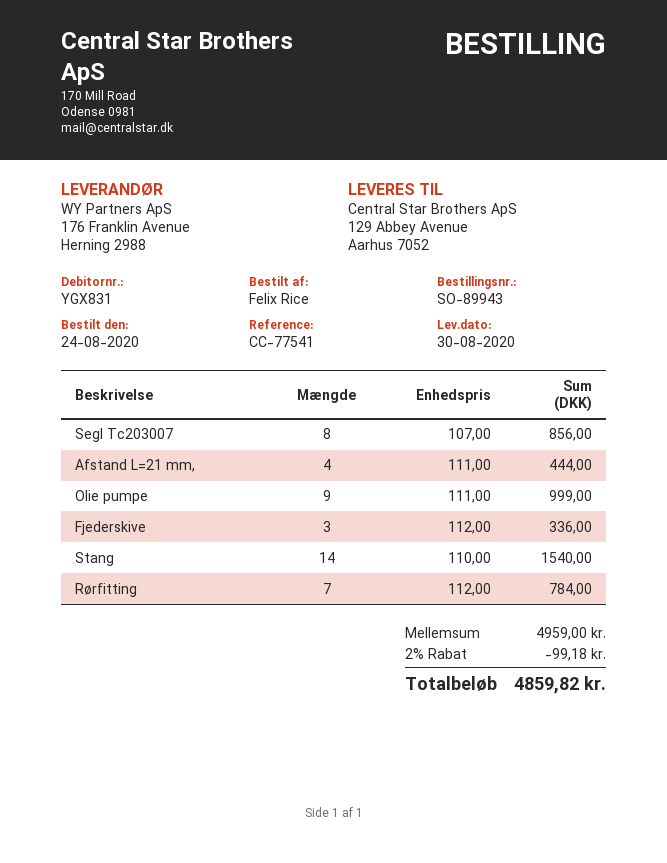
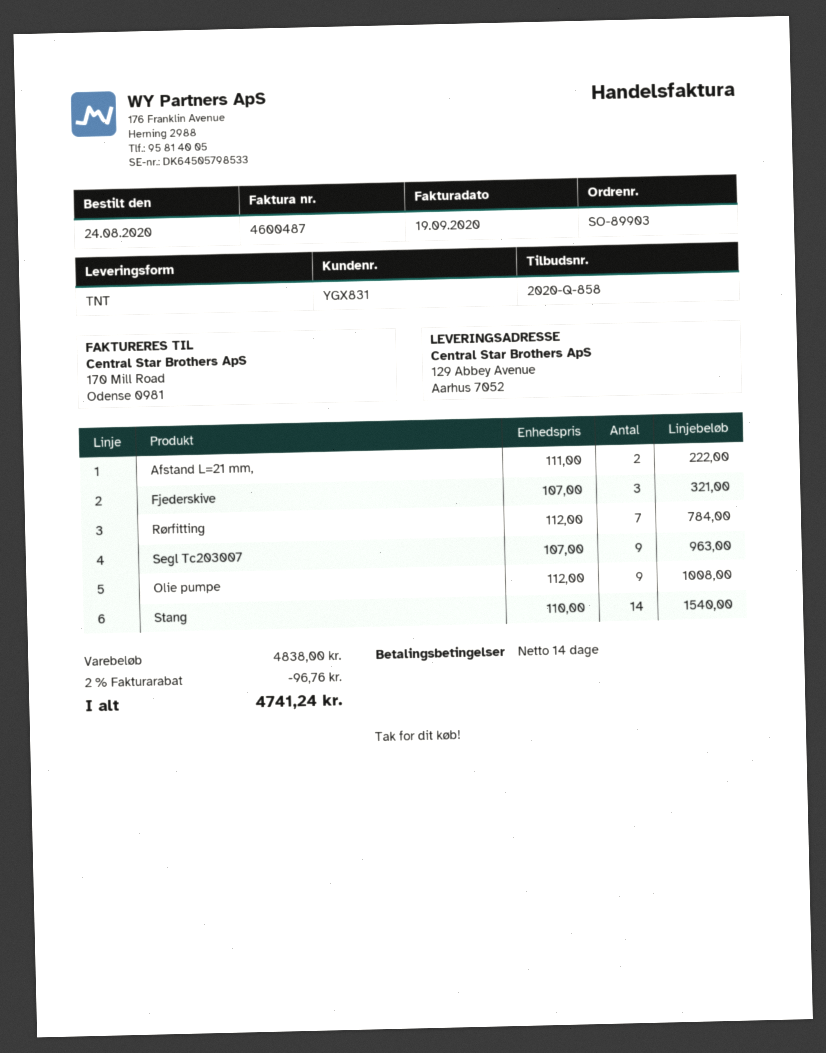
order number: SO-89943 -> SO-89903
Segl Tc203007: 8 x 107.00 = 856.00 -> 9 x 107.00 = 963.00
Afstand L=21 mm,: 4 x 111.00 = 444.00 -> 2 x 111.00 = 222.00
Olie pumpe: 9 x 111.00 = 999.00 -> 9 x 112.00 = 1008.00
Fjederskive: 3 x 112.00 = 336.00 -> 3 x 107.00 = 321.00
subtotal: 4959.00 -> 4838.00
discount: 2% = 99.18 -> 2% = 96.76
total: 4859.82 -> 4741.24

